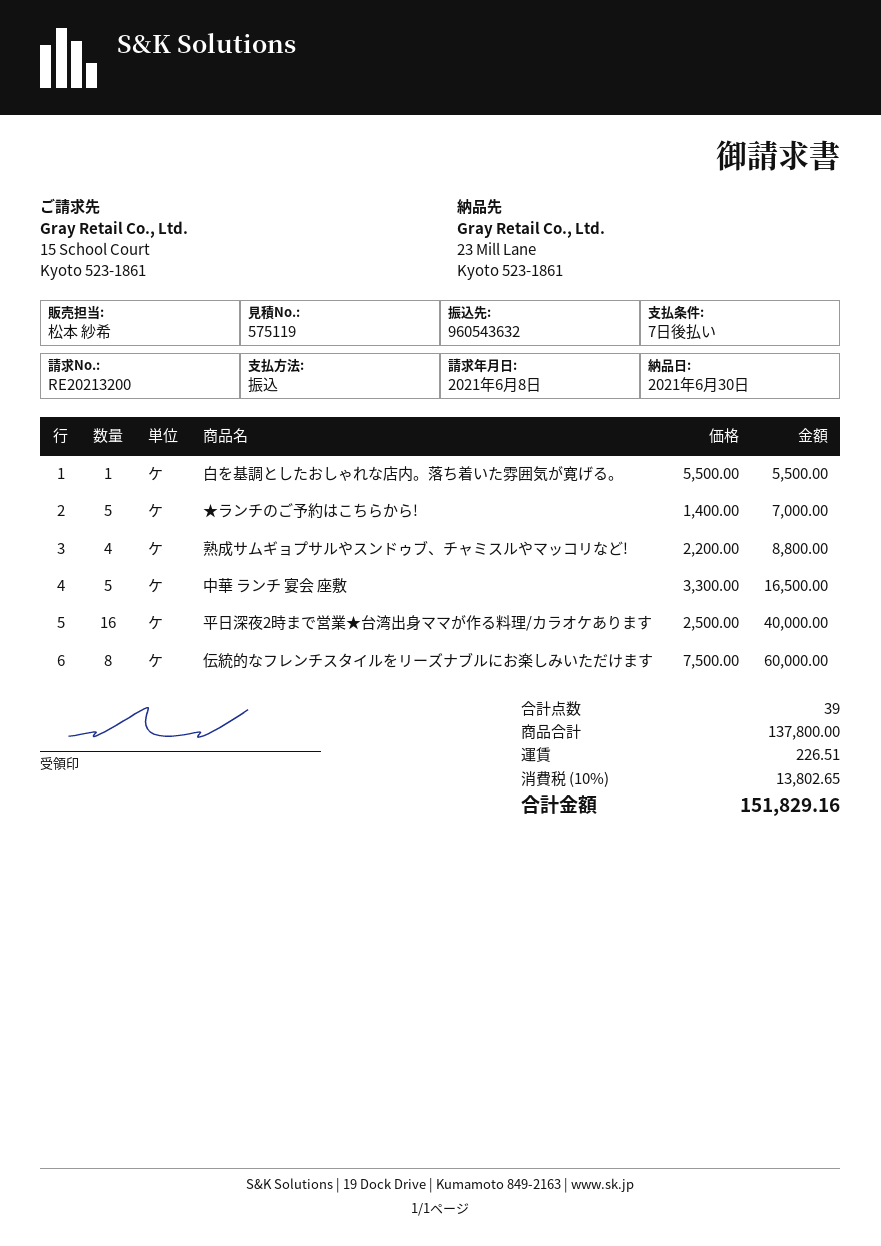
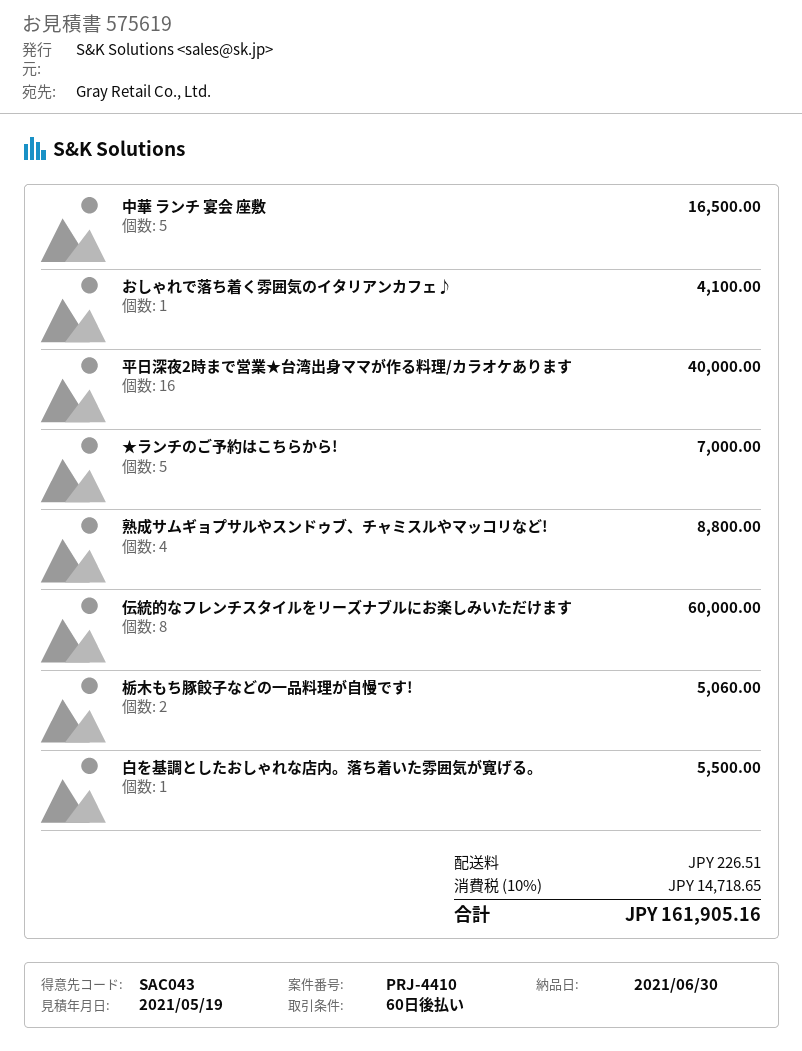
quote number: 575119 -> 575619
payment terms: 7 days -> 60 days
おしゃれで落ち着く雰囲気のイタリアンカフェ♪: none -> 1 for 4100.00
栃木もち豚餃子などの一品料理が自慢です!: none -> 2 for 5060.00
tax: 10% = 13802.65 -> 10% = 14718.65
total: 151829.16 -> 161905.16

